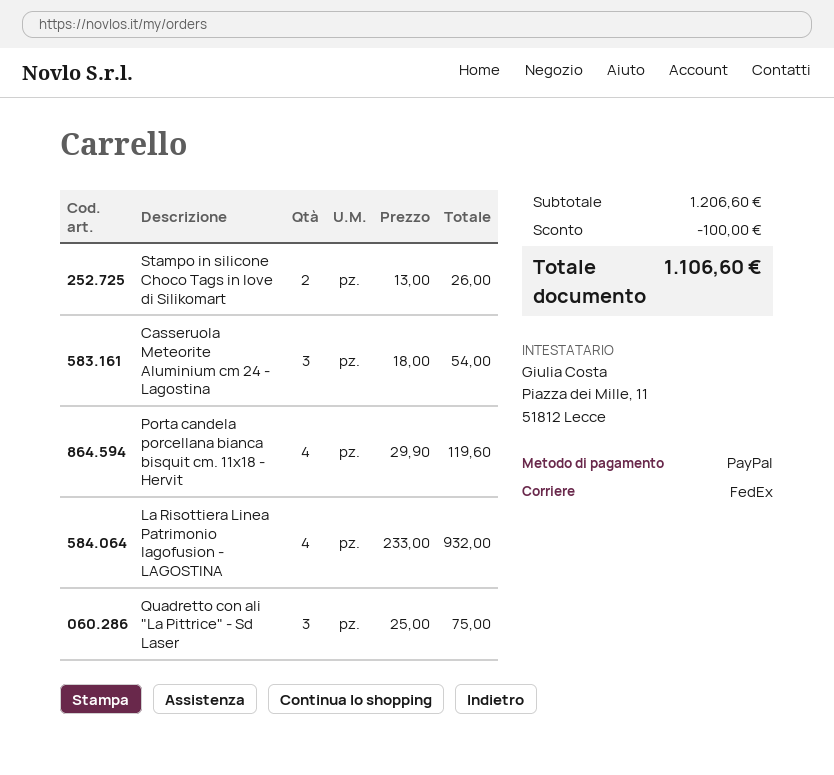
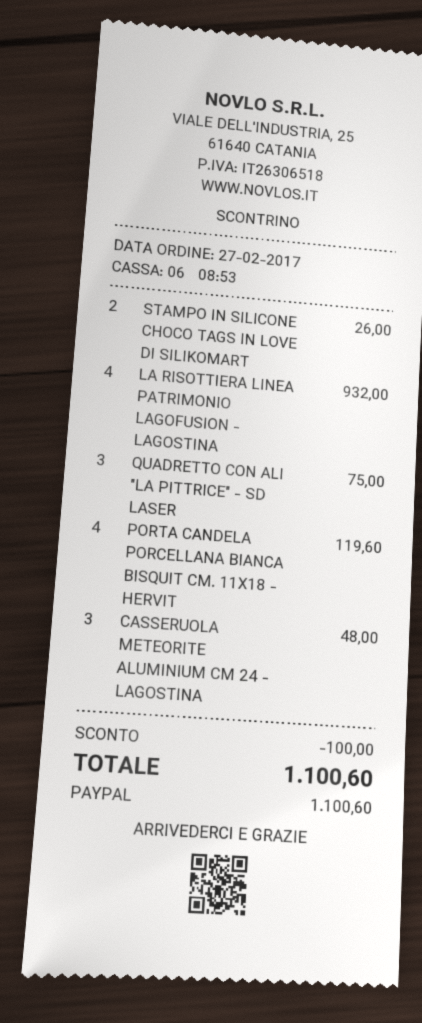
Casseruola Meteorite Aluminium cm 24 - Lagostina: 3 for 54.00 -> 3 for 48.00
total: 1106.60 -> 1100.60

